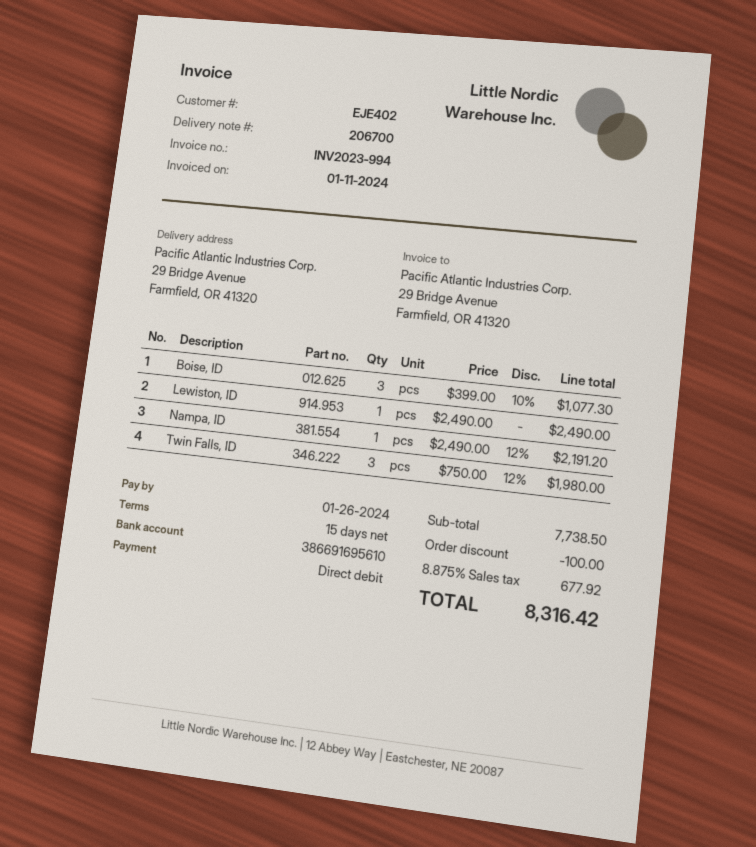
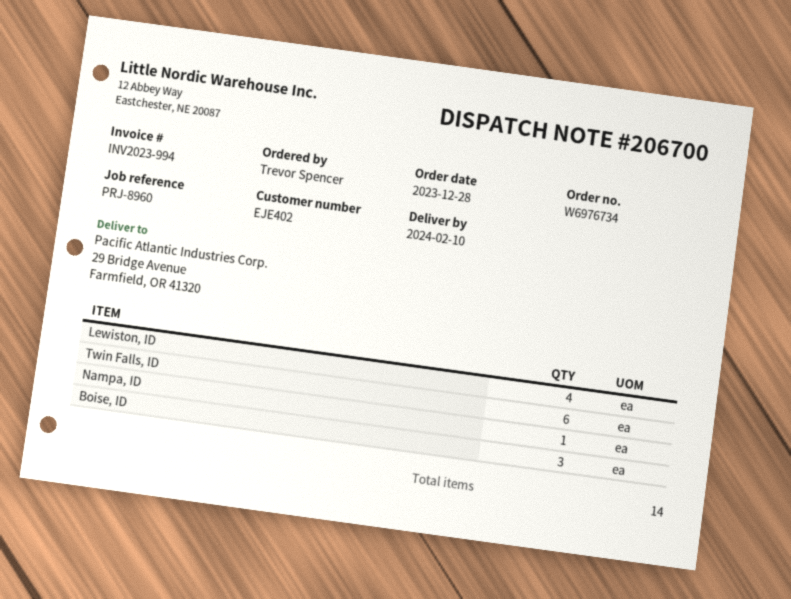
Lewiston, ID: 1 -> 4
Twin Falls, ID: 3 -> 6

